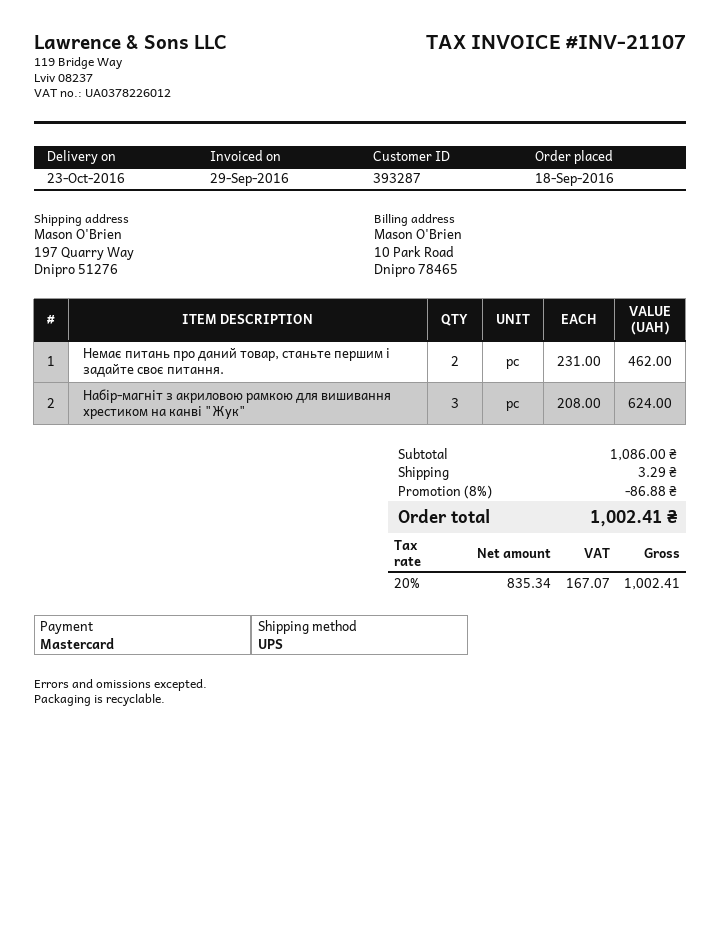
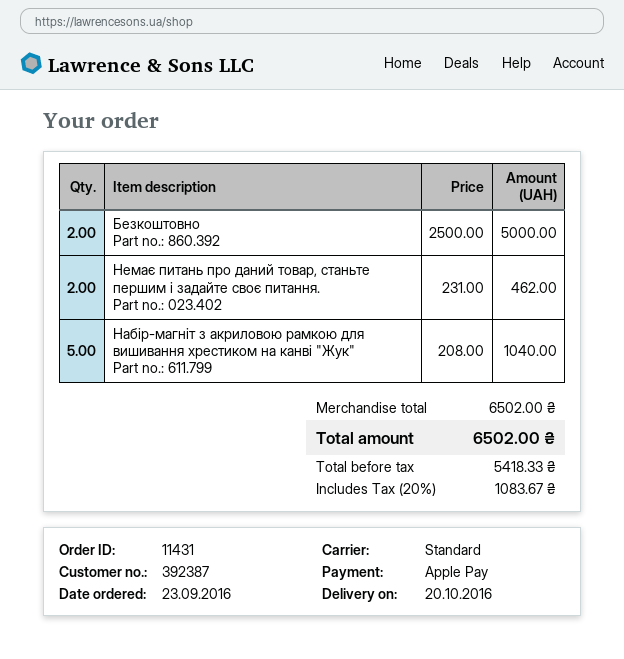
order date: 2016-09-18 -> 2016-09-23
delivery date: 2016-10-23 -> 2016-10-20
customer number: 393287 -> 392387
payment method: Mastercard -> Apple Pay
shipping method: UPS -> standard
Набір-магніт з акриловою рамкою для вишивання хрестиком на канві "Жук": 3 x 208.00 = 624.00 -> 5 x 208.00 = 1040.00
Безкоштовно: none -> 2 x 2500.00 = 5000.00
subtotal: 1086.00 -> 6502.00
discount: 8% = 86.88 -> none
shipping: 3.29 -> none
net: 835.34 -> 5418.33
tax: 20% = 167.07 -> 20% = 1083.67
total: 1002.41 -> 6502.00

